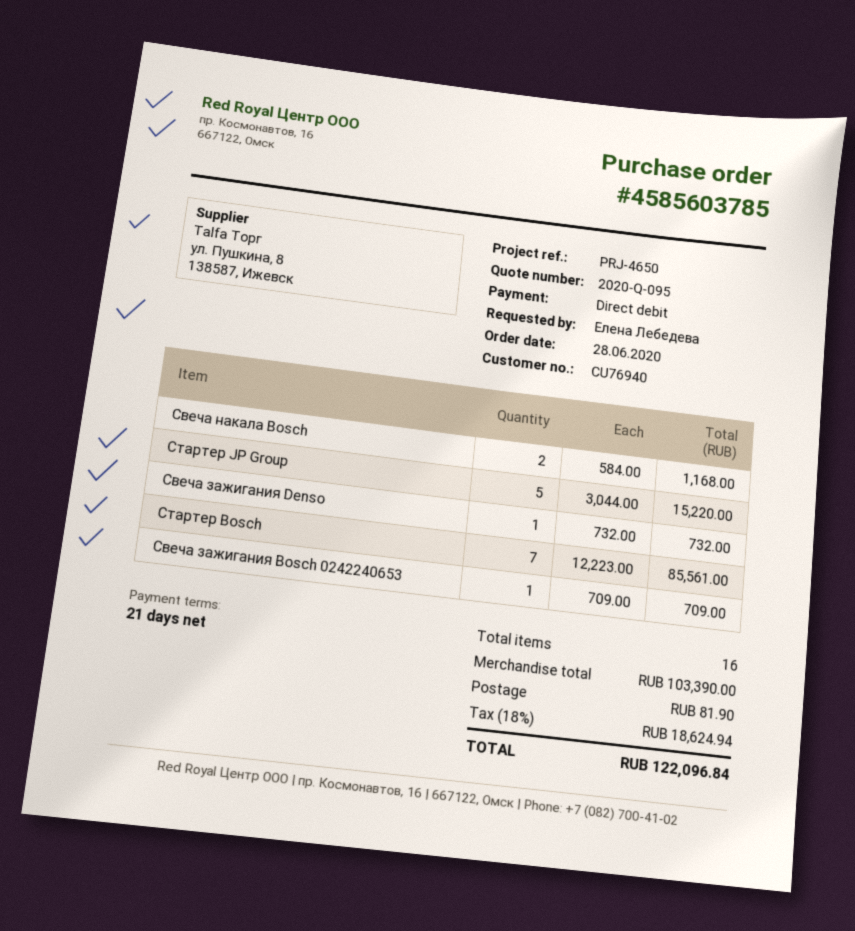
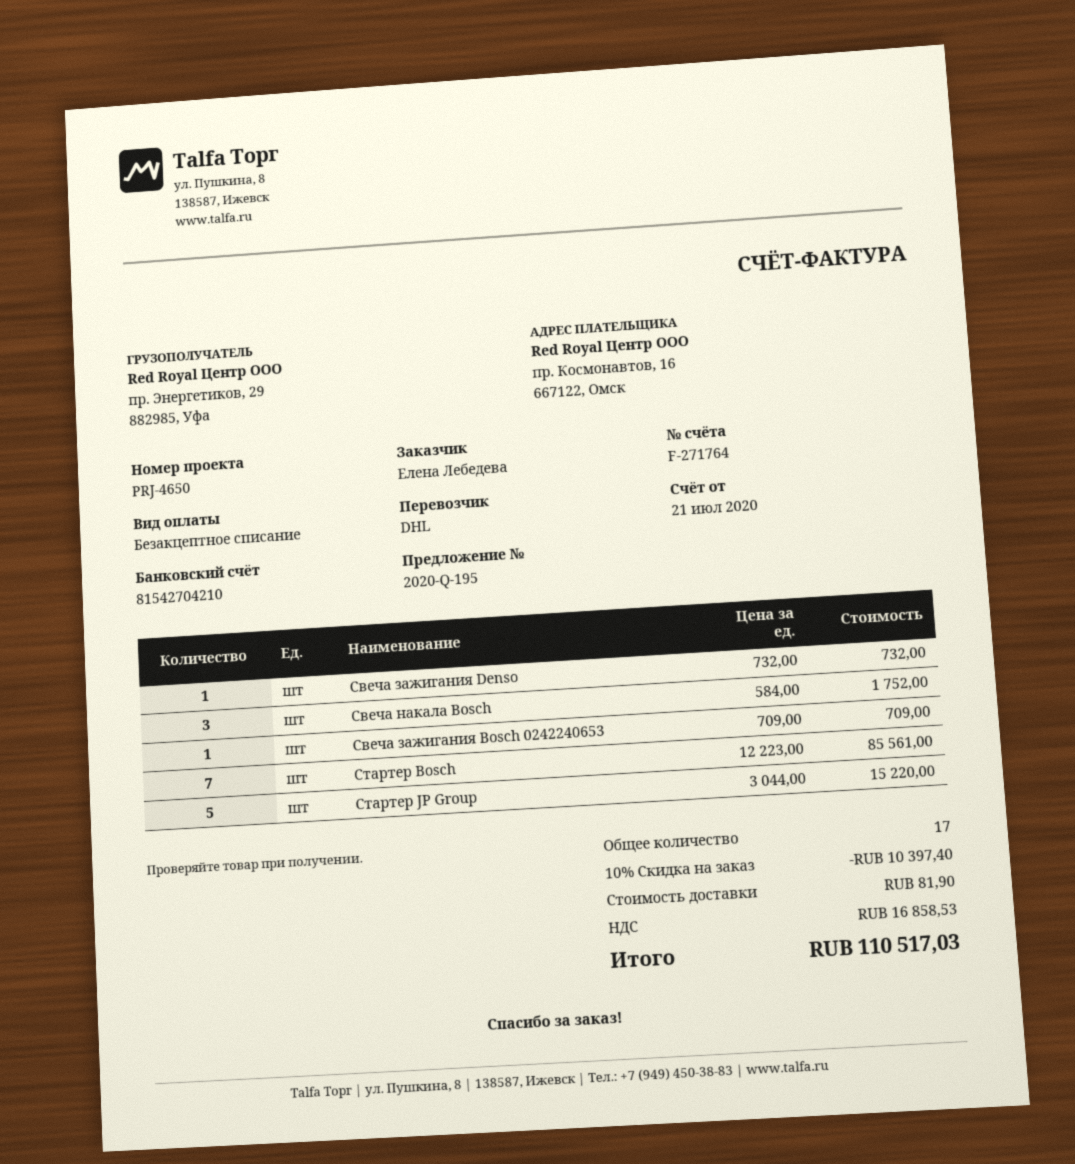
quote number: 2020-Q-095 -> 2020-Q-195
Свеча накала Bosch: 2 x 584.00 = 1168.00 -> 3 x 584.00 = 1752.00
total quantity: 16 -> 17
discount: none -> 10% = 10397.40
tax: 18624.94 -> 16858.53
total: 122096.84 -> 110517.03

